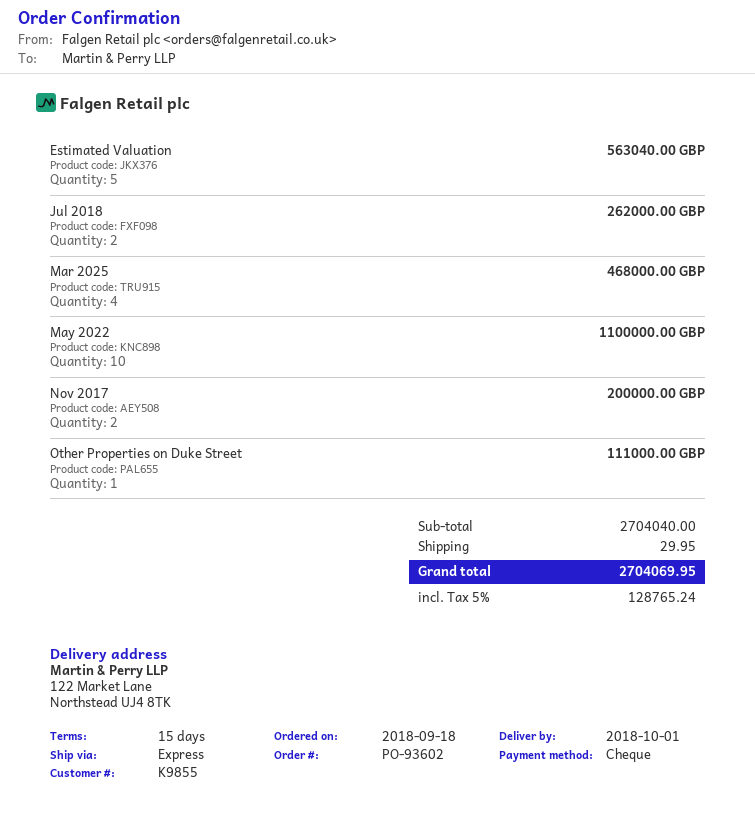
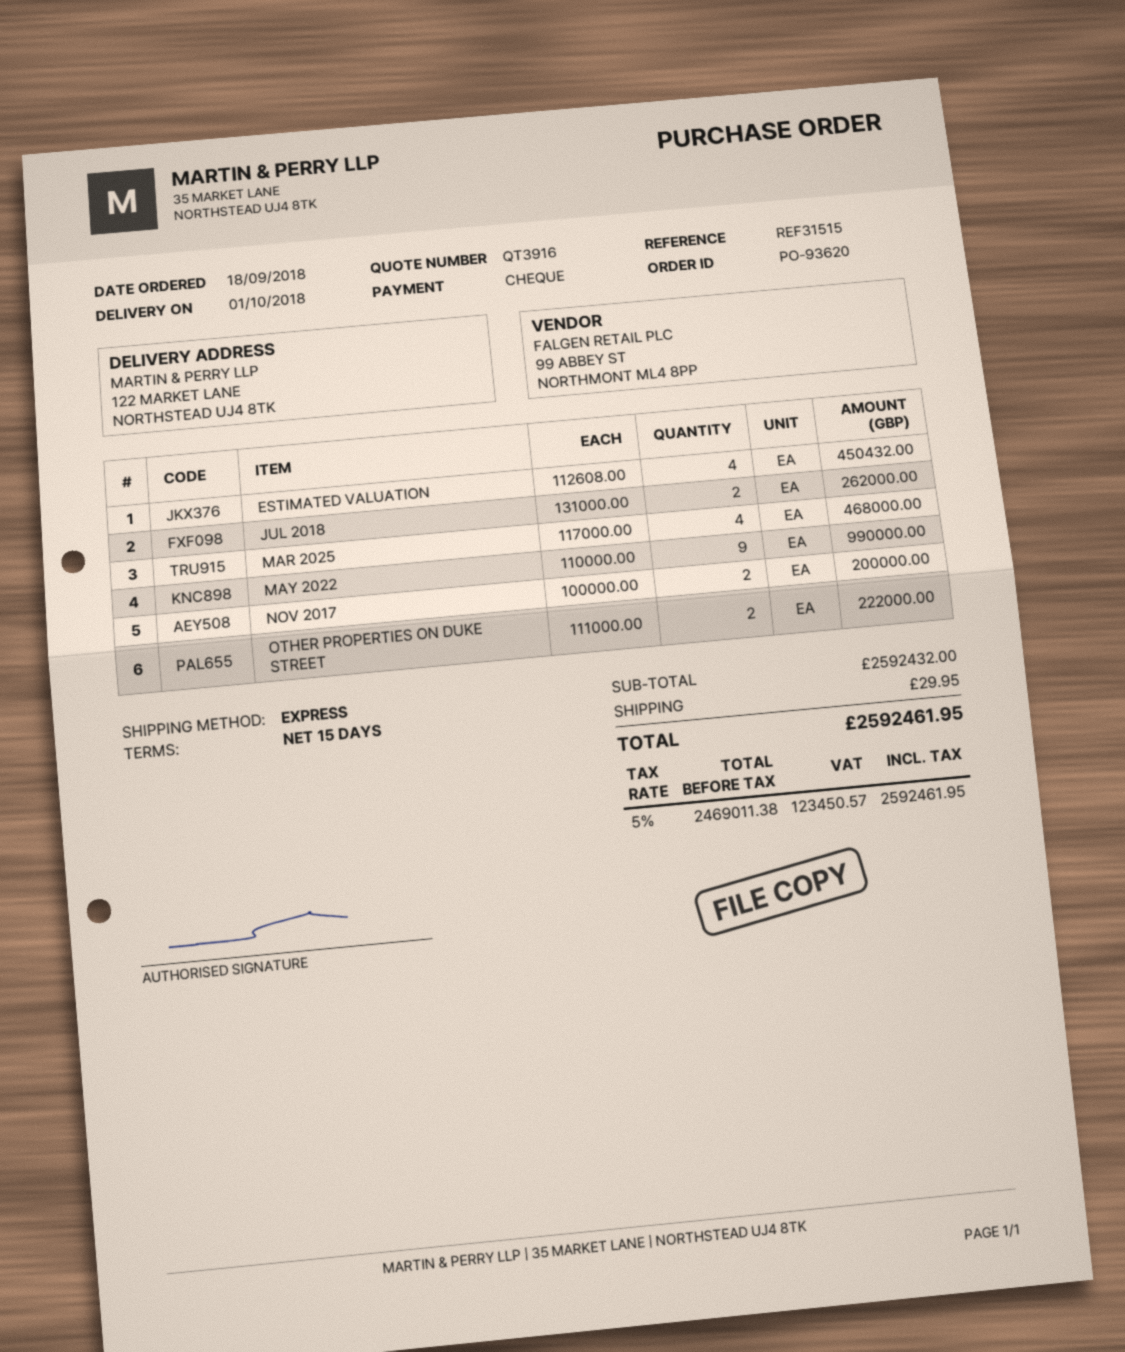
order number: PO-93602 -> PO-93620
Estimated Valuation: 5 for 563040.00 -> 4 for 450432.00
May 2022: 10 for 1100000.00 -> 9 for 990000.00
Other Properties on Duke Street: 1 for 111000.00 -> 2 for 222000.00
subtotal: 2704040.00 -> 2592432.00
tax: 5% = 128765.24 -> 5% = 123450.57
total: 2704069.95 -> 2592461.95

